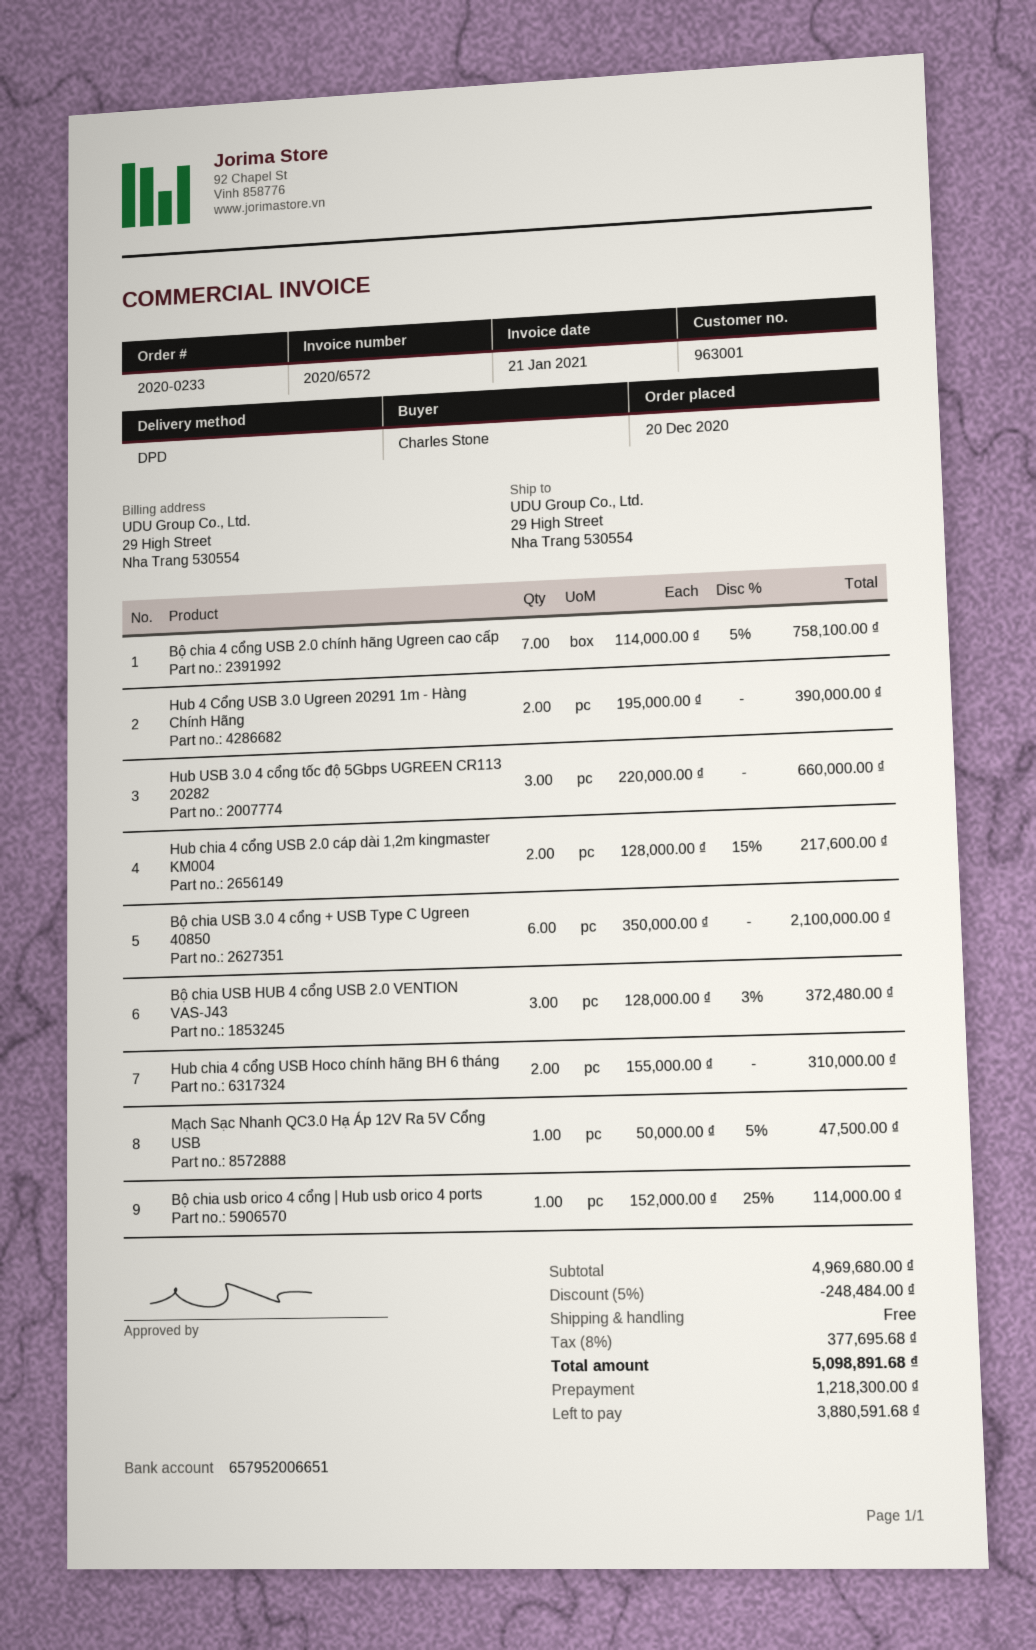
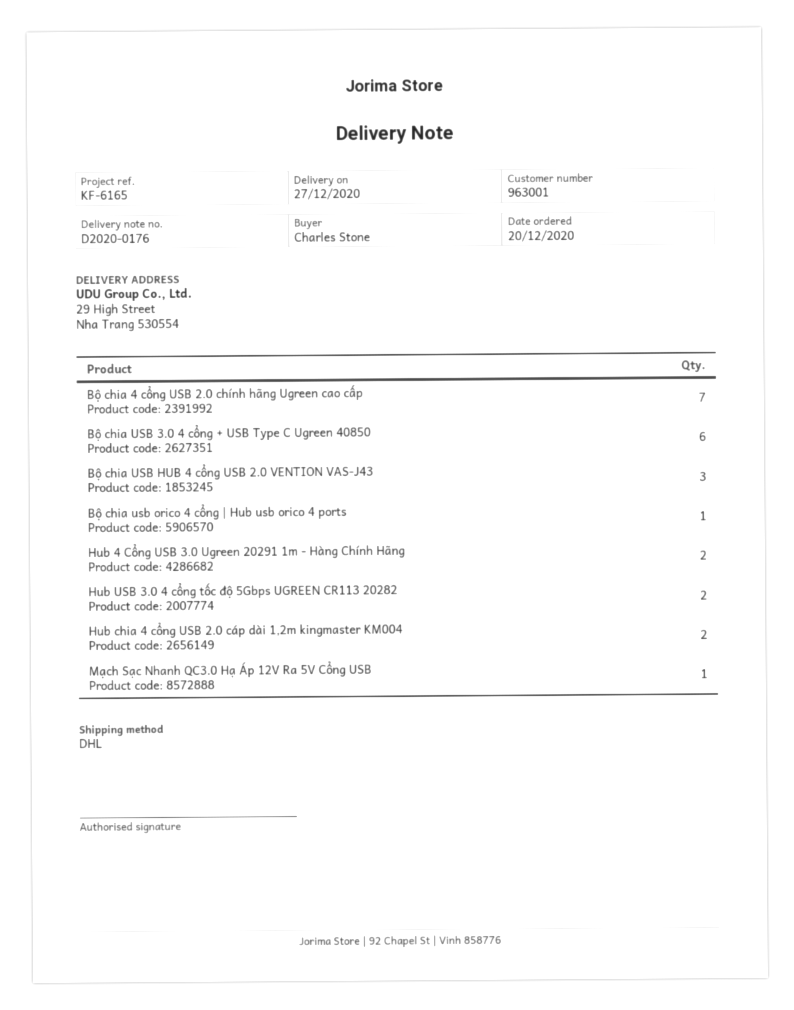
shipping method: DPD -> DHL
Hub USB 3.0 4 cổng tốc độ 5Gbps UGREEN CR113 20282: 3 -> 2
Hub chia 4 cổng USB Hoco chính hãng BH 6 tháng: 2 -> none

